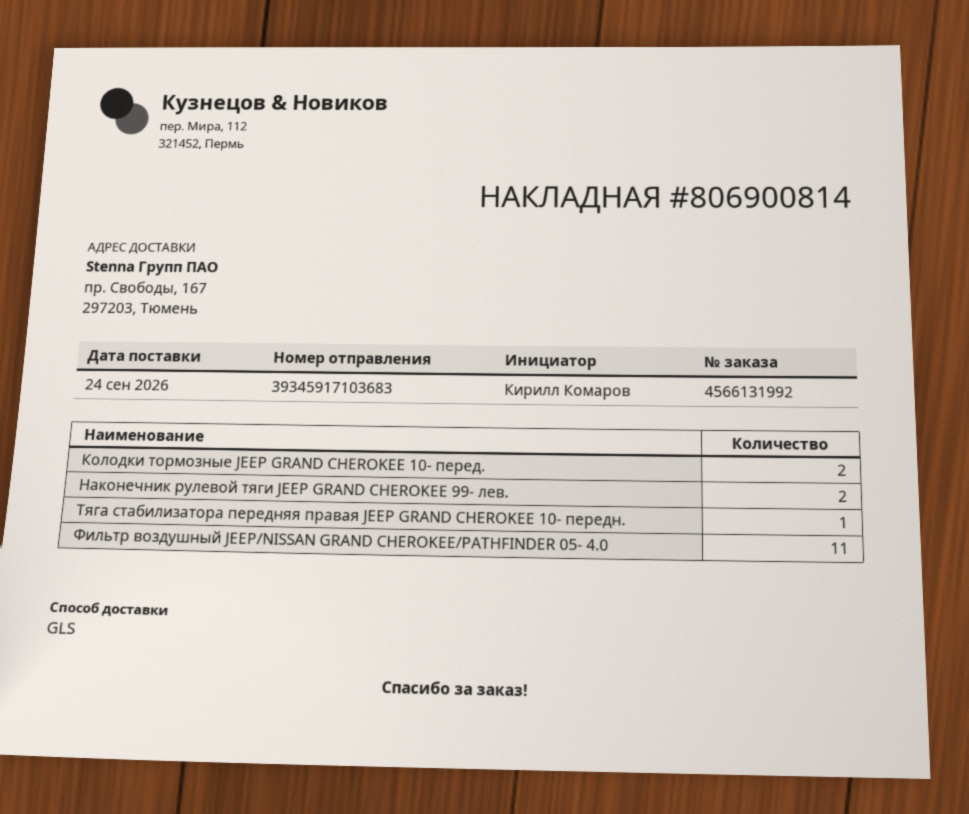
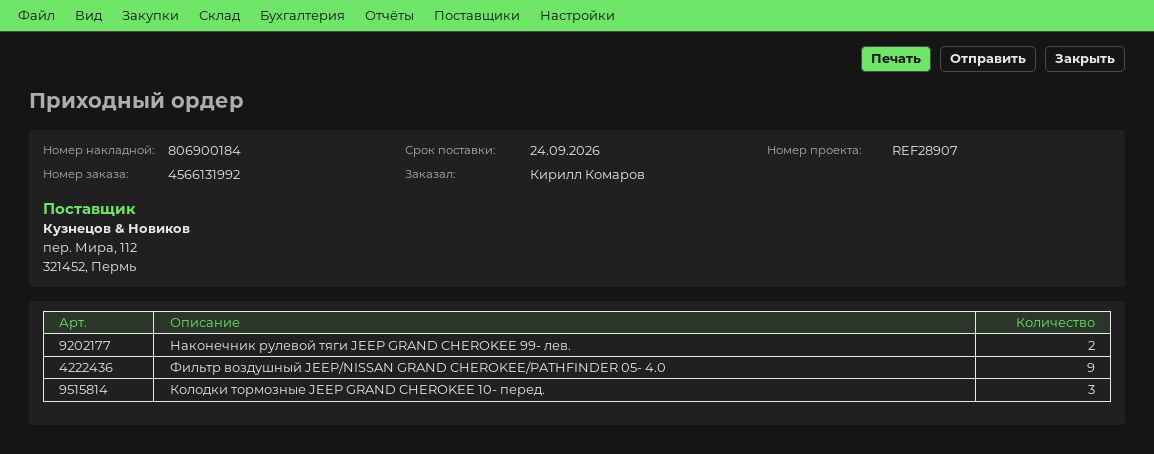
delivery note number: 806900814 -> 806900184
Колодки тормозные JEEP GRAND CHEROKEE 10- перед.: 2 -> 3
Тяга стабилизатора передняя правая JEEP GRAND CHEROKEE 10- передн.: 1 -> none
Фильтр воздушный JEEP/NISSAN GRAND CHEROKEE/PATHFINDER 05- 4.0: 11 -> 9

